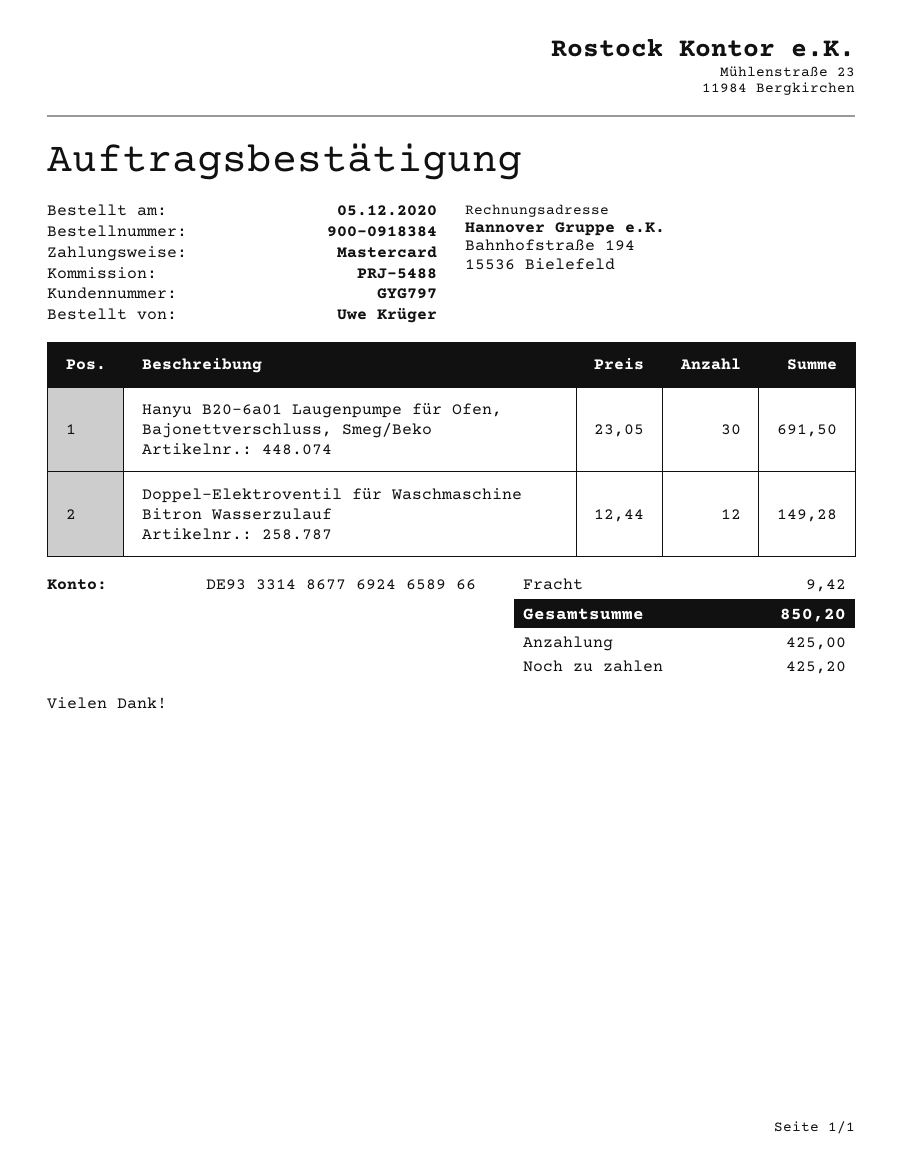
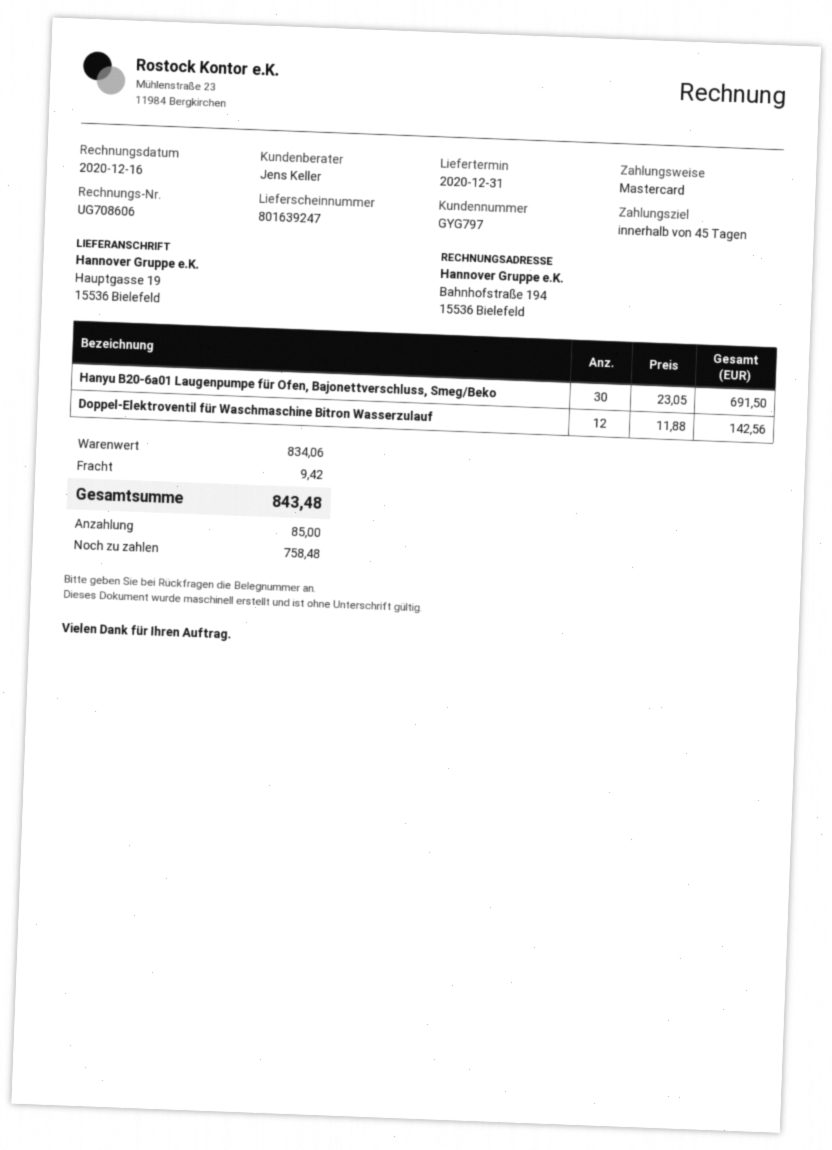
Doppel-Elektroventil für Waschmaschine Bitron Wasserzulauf: 12 x 12.44 = 149.28 -> 12 x 11.88 = 142.56
total: 850.20 -> 843.48
deposit: 425.00 -> 85.00
balance: 425.20 -> 758.48

